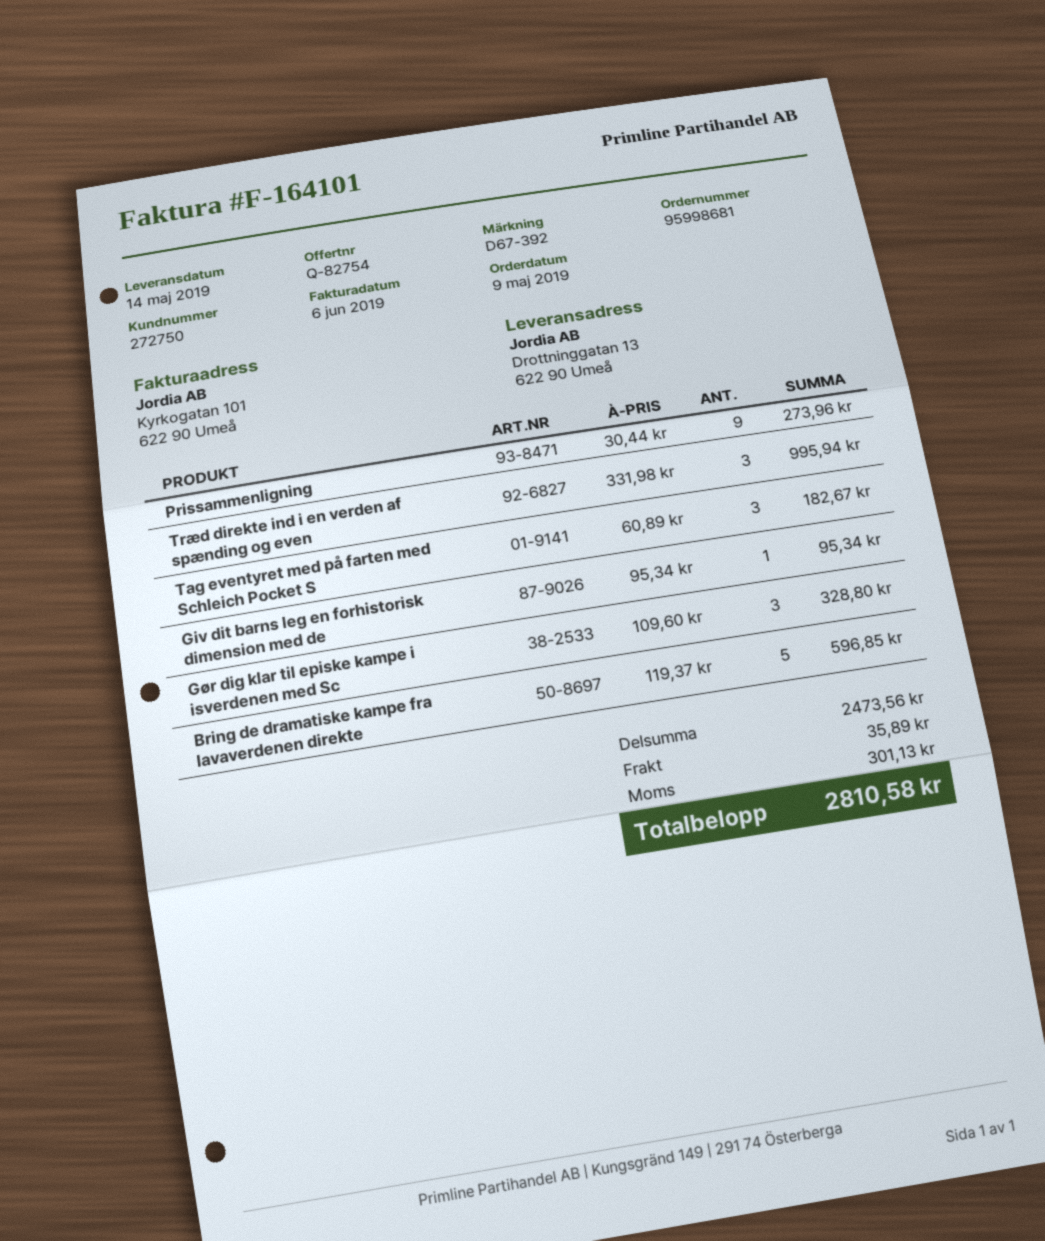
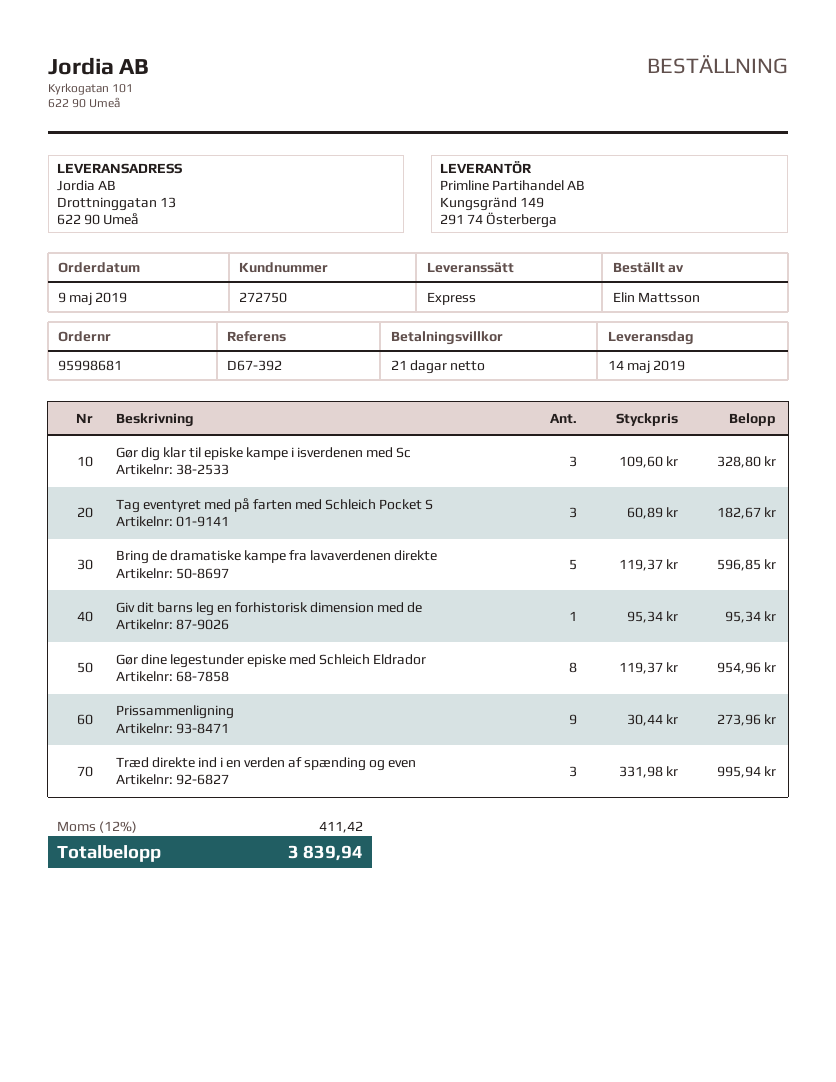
Gør dine legestunder episke med Schleich Eldrador: none -> 8 x 119.37 = 954.96
shipping: 35.89 -> none
tax: 301.13 -> 411.42
total: 2810.58 -> 3839.94

